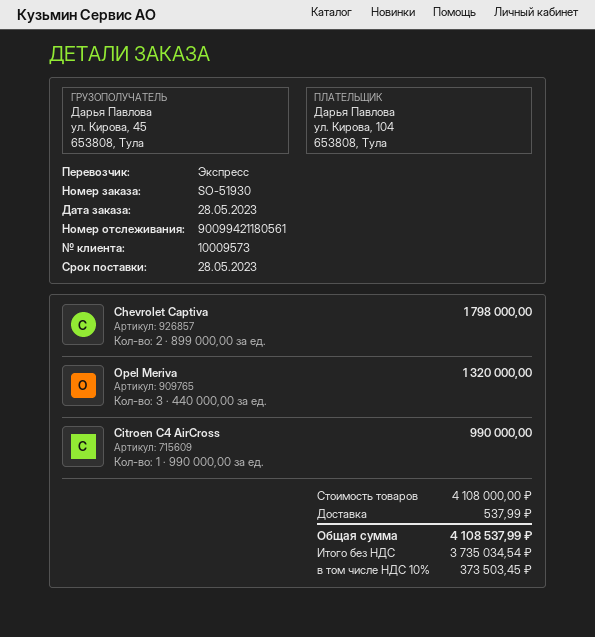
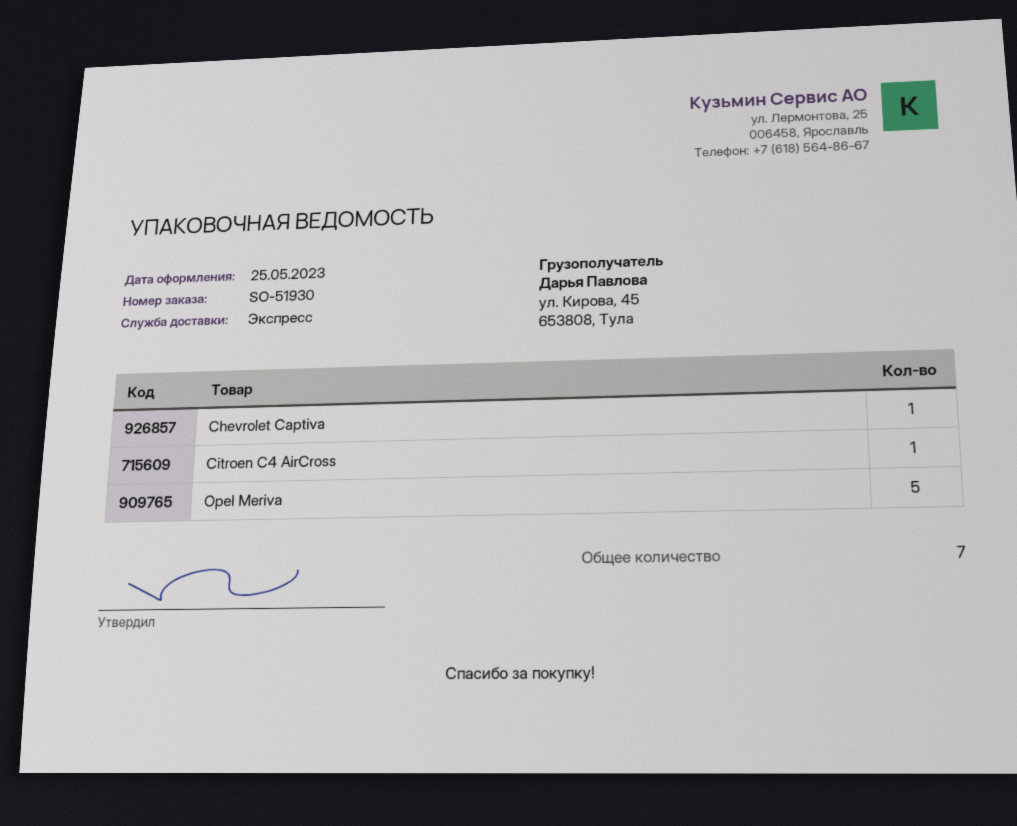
order date: 2023-05-28 -> 2023-05-25
Chevrolet Captiva: 2 -> 1
Opel Meriva: 3 -> 5

